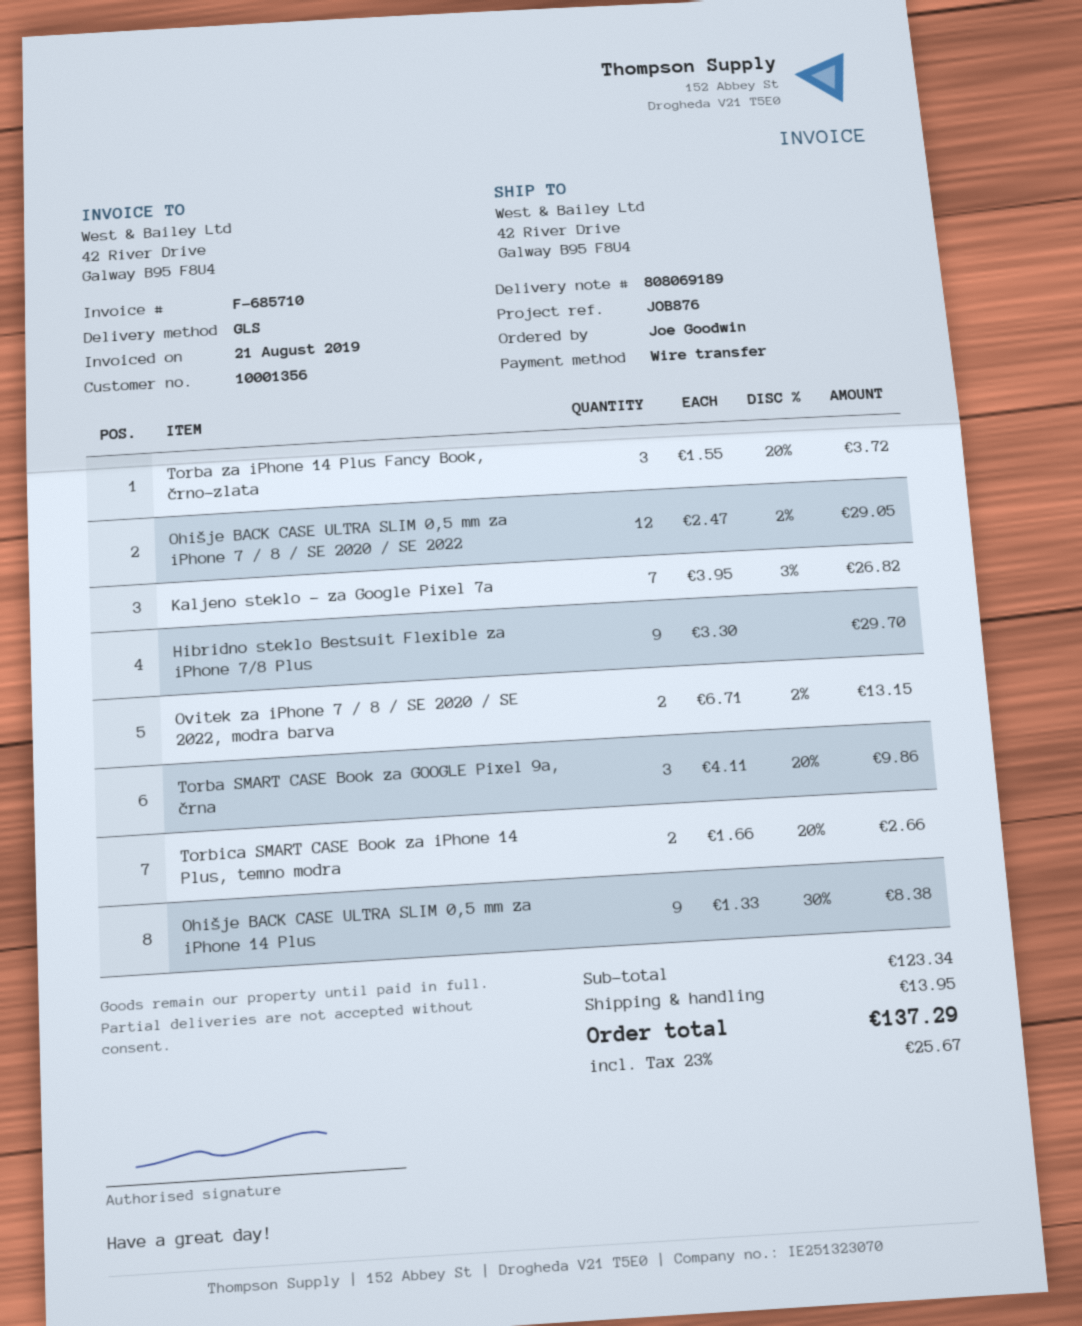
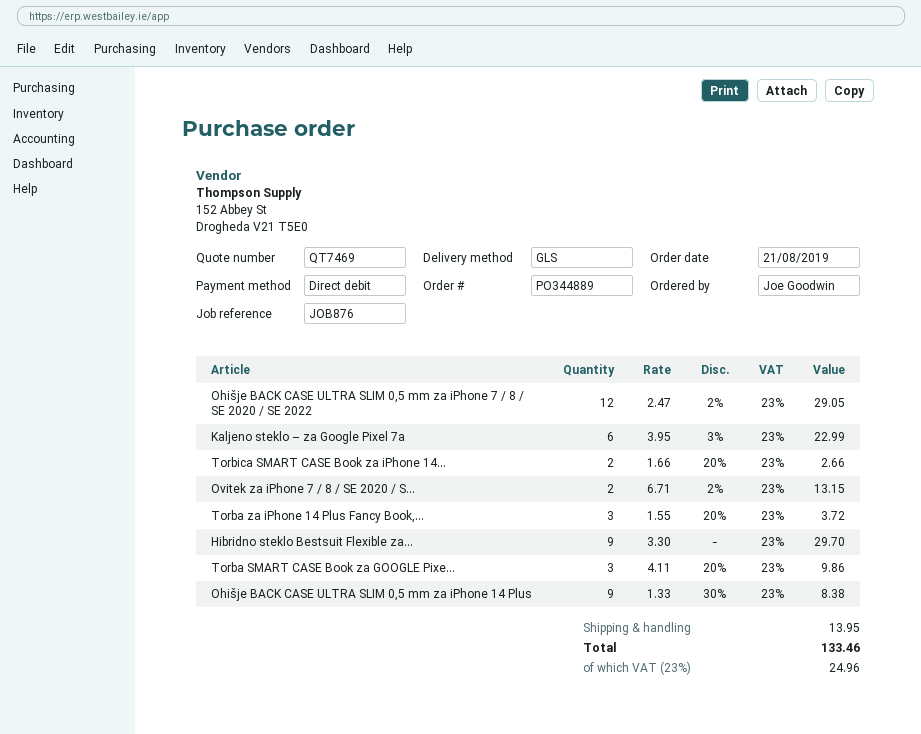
payment method: bank transfer -> direct debit
Kaljeno steklo – za Google Pixel 7a: 7 x 3.95 - 3% = 26.82 -> 6 x 3.95 - 3% = 22.99
tax: 23% = 25.67 -> 23% = 24.96
total: 137.29 -> 133.46

